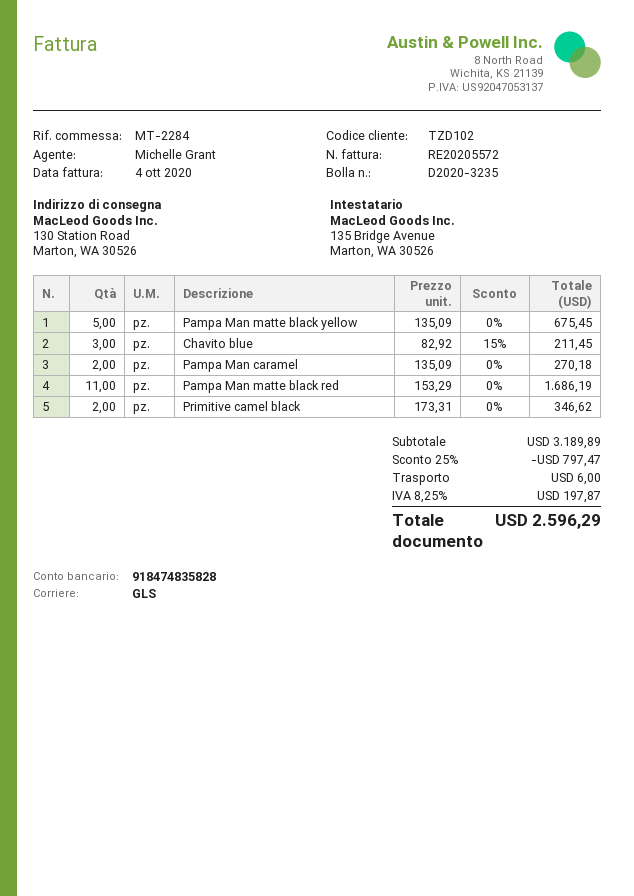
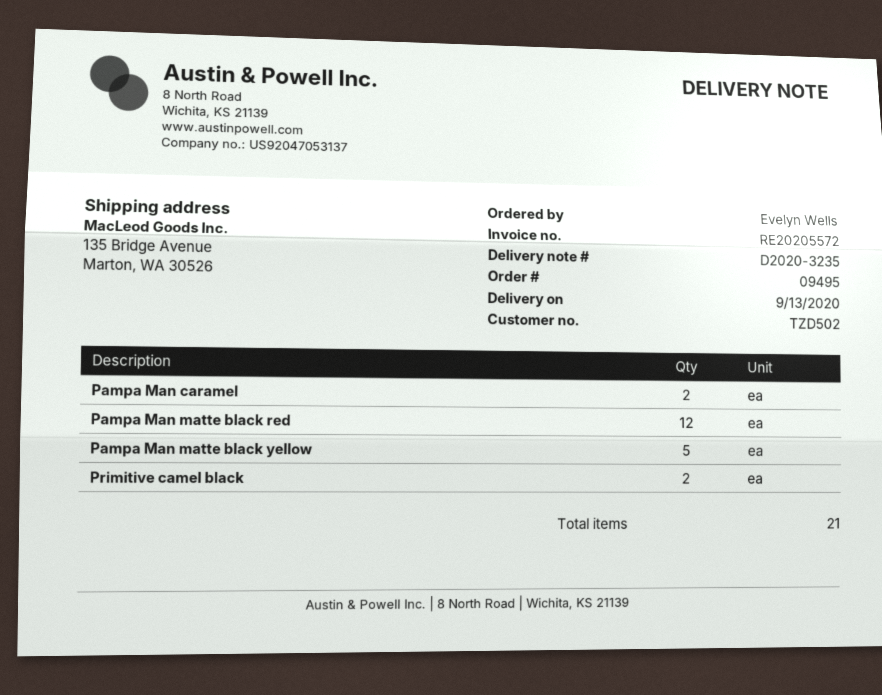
customer number: TZD102 -> TZD502
ship to: 130 Station Road, Marton, WA 30526 -> 135 Bridge Avenue, Marton, WA 30526
Chavito blue: 3 -> none
Pampa Man matte black red: 11 -> 12

